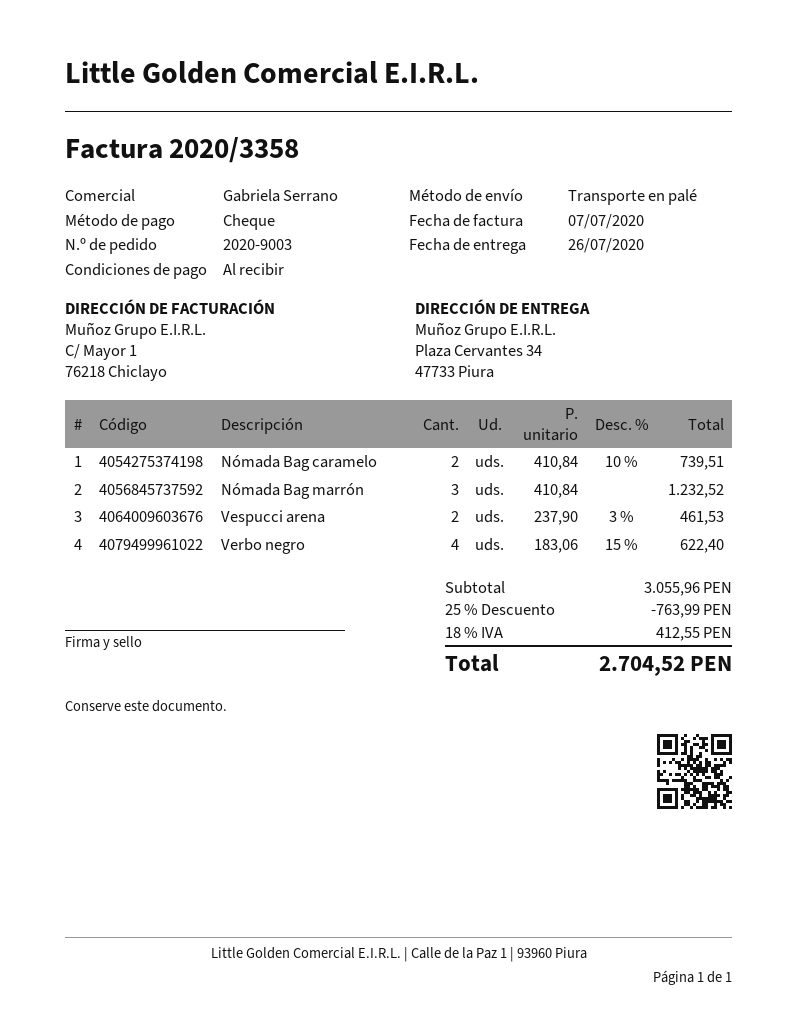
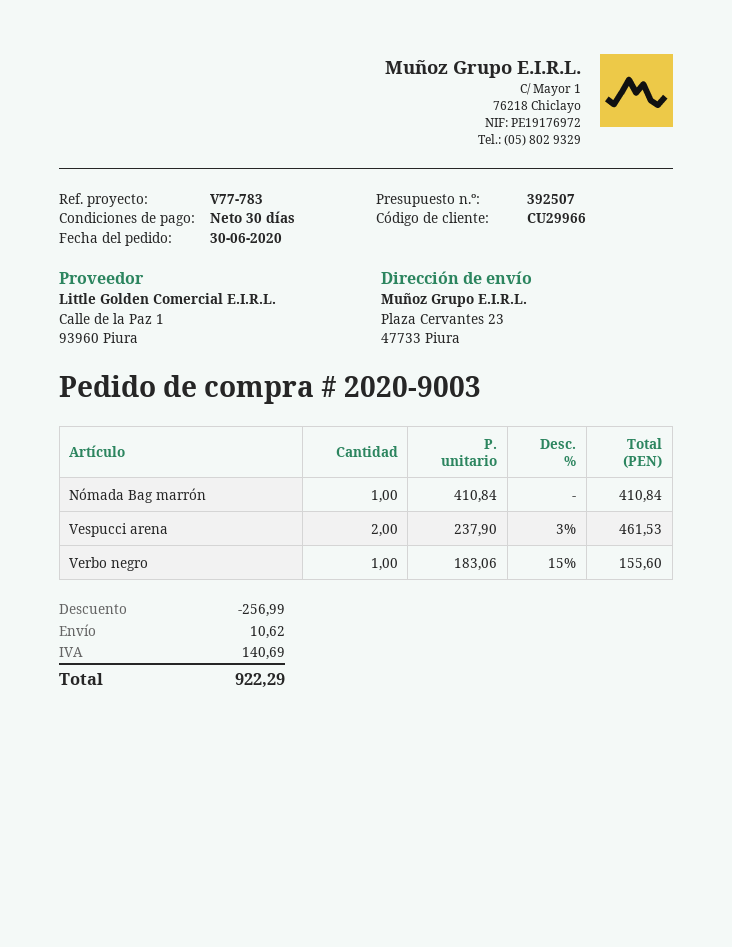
payment terms: on receipt -> 30 days
ship to: Plaza Cervantes 34, 47733 Piura -> Plaza Cervantes 23, 47733 Piura
Nómada Bag caramelo: 2 x 410.84 - 10% = 739.51 -> none
Nómada Bag marrón: 3 x 410.84 = 1232.52 -> 1 x 410.84 = 410.84
Verbo negro: 4 x 183.06 - 15% = 622.40 -> 1 x 183.06 - 15% = 155.60
discount: 763.99 -> 256.99
shipping: none -> 10.62
tax: 412.55 -> 140.69
total: 2704.52 -> 922.29

